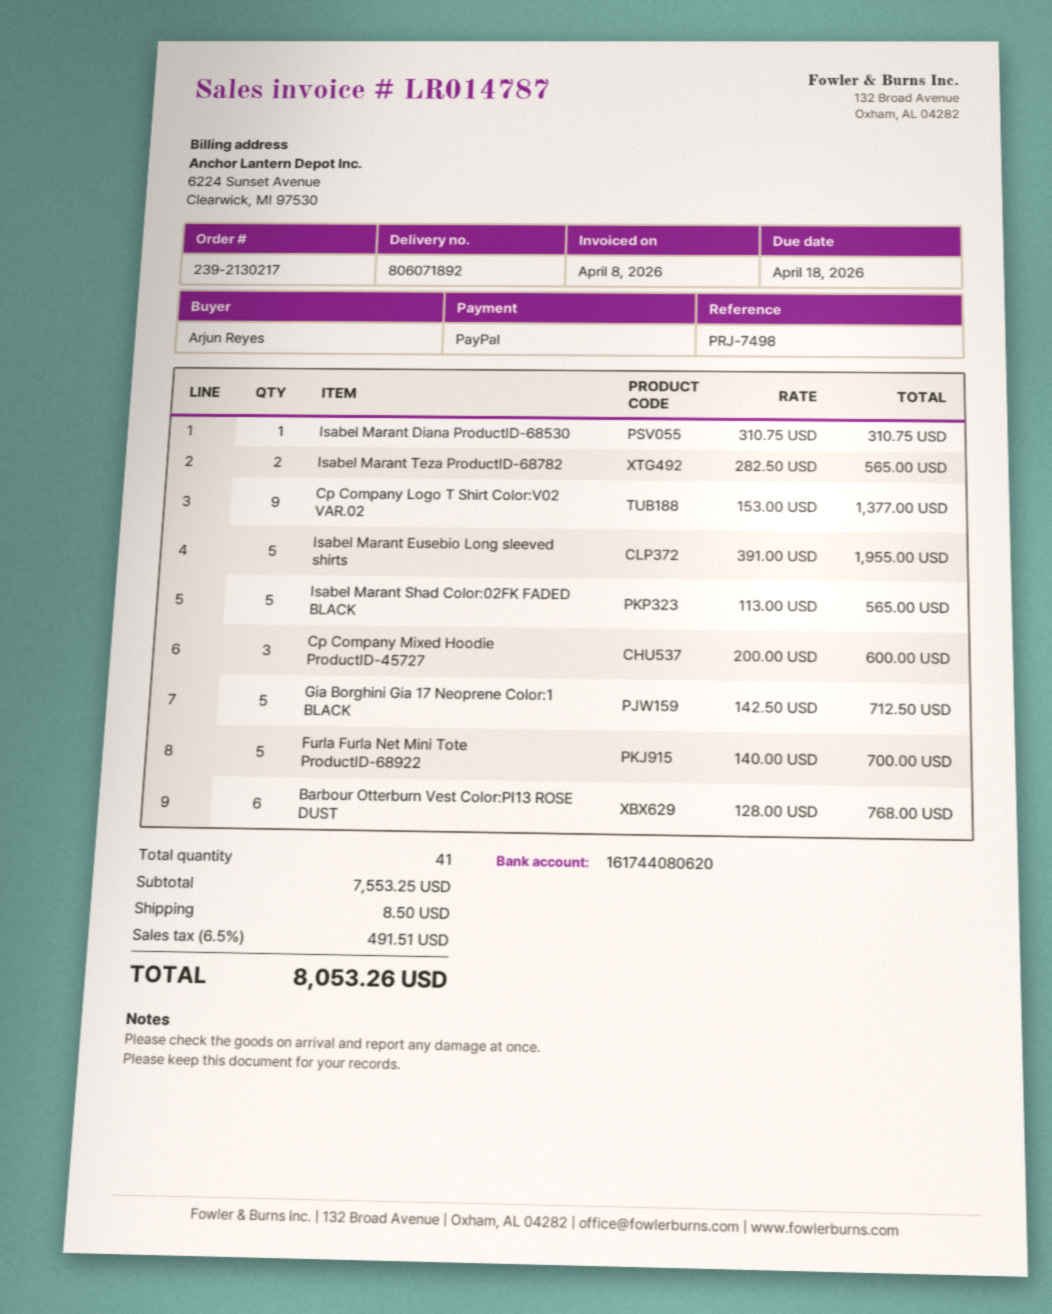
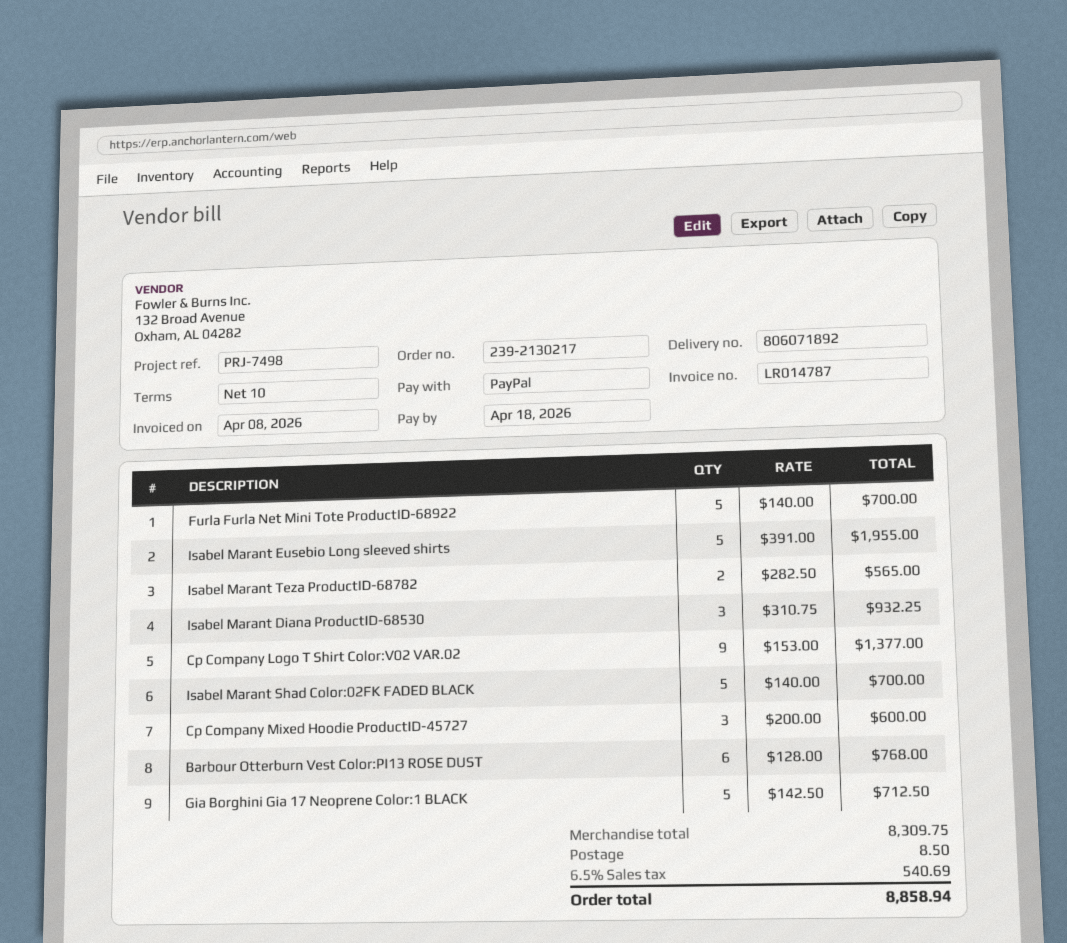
Isabel Marant Diana ProductID-68530: 1 x 310.75 = 310.75 -> 3 x 310.75 = 932.25
Isabel Marant Shad Color:02FK FADED BLACK: 5 x 113.00 = 565.00 -> 5 x 140.00 = 700.00
subtotal: 7553.25 -> 8309.75
tax: 6.5% = 491.51 -> 6.5% = 540.69
total: 8053.26 -> 8858.94

